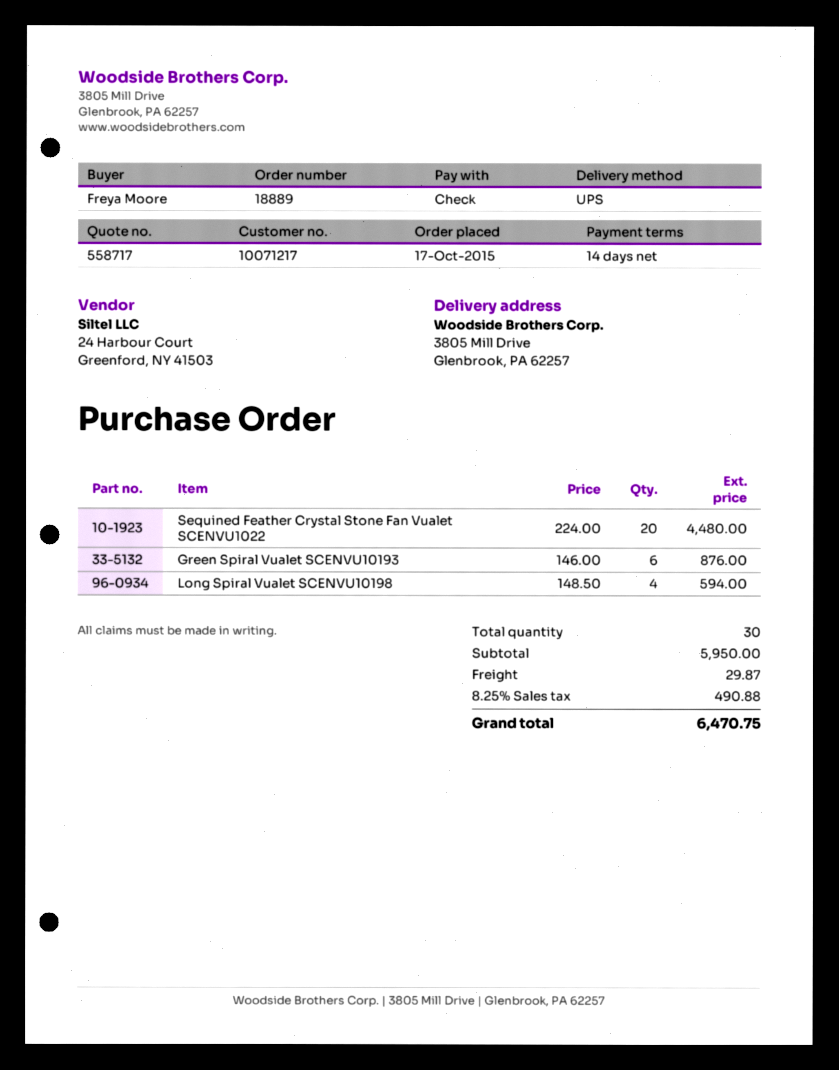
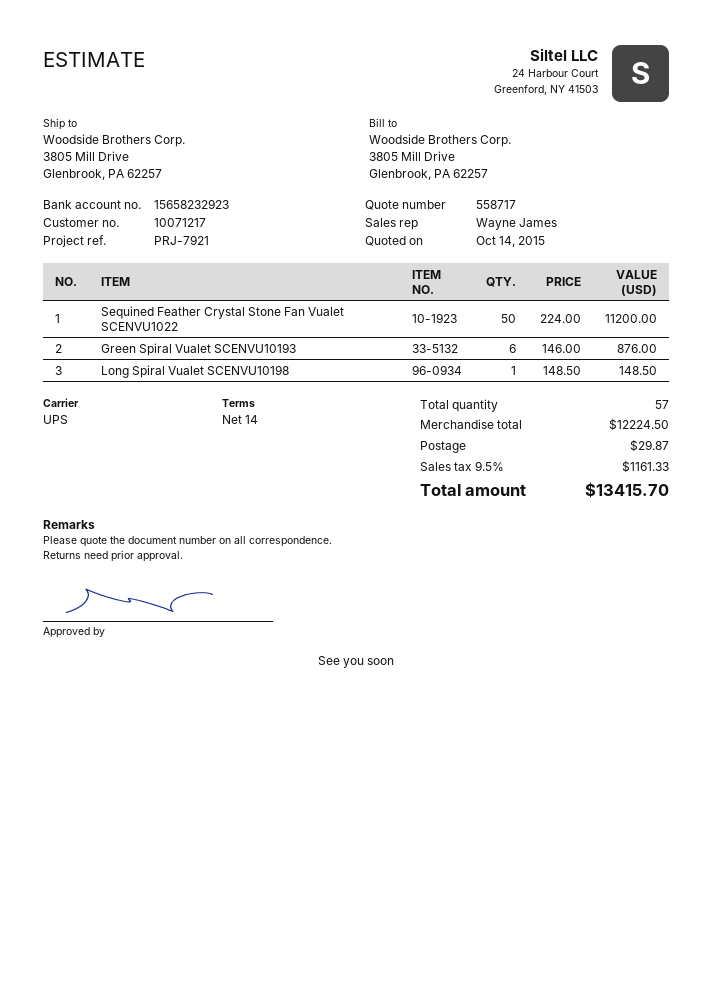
Sequined Feather Crystal Stone Fan Vualet SCENVU1022: 20 x 224.00 = 4480.00 -> 50 x 224.00 = 11200.00
Long Spiral Vualet SCENVU10198: 4 x 148.50 = 594.00 -> 1 x 148.50 = 148.50
total quantity: 30 -> 57
subtotal: 5950.00 -> 12224.50
tax: 8.25% = 490.88 -> 9.5% = 1161.33
total: 6470.75 -> 13415.70

